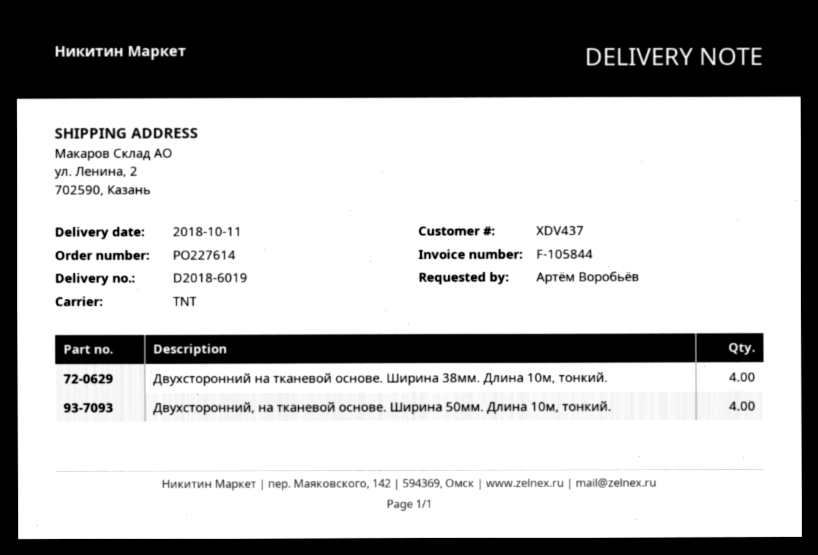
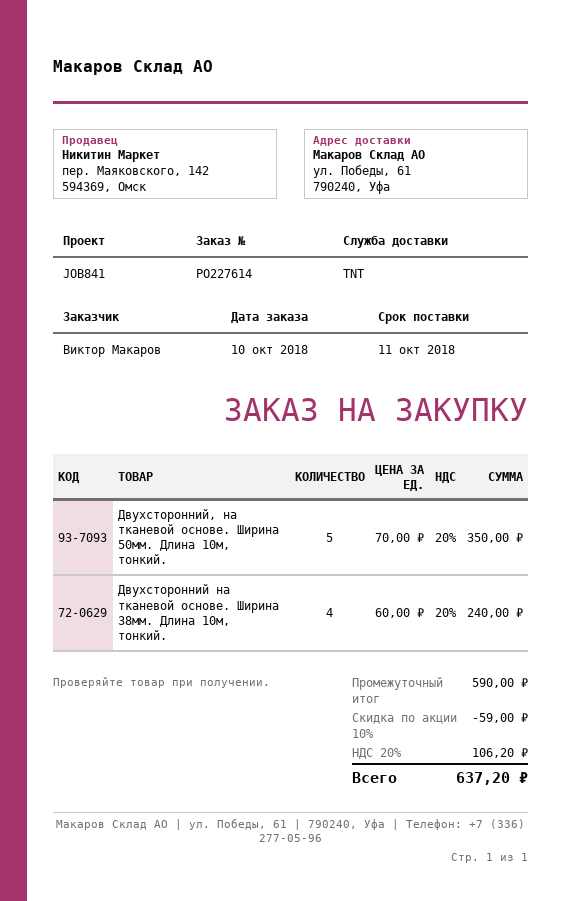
ordered by: Артём Воробьёв -> Виктор Макаров
ship to: ул. Ленина, 2, 702590, Казань -> ул. Победы, 61, 790240, Уфа
Двухсторонний, на тканевой основе. Ширина 50мм. Длина 10м, тонкий.: 4 -> 5

